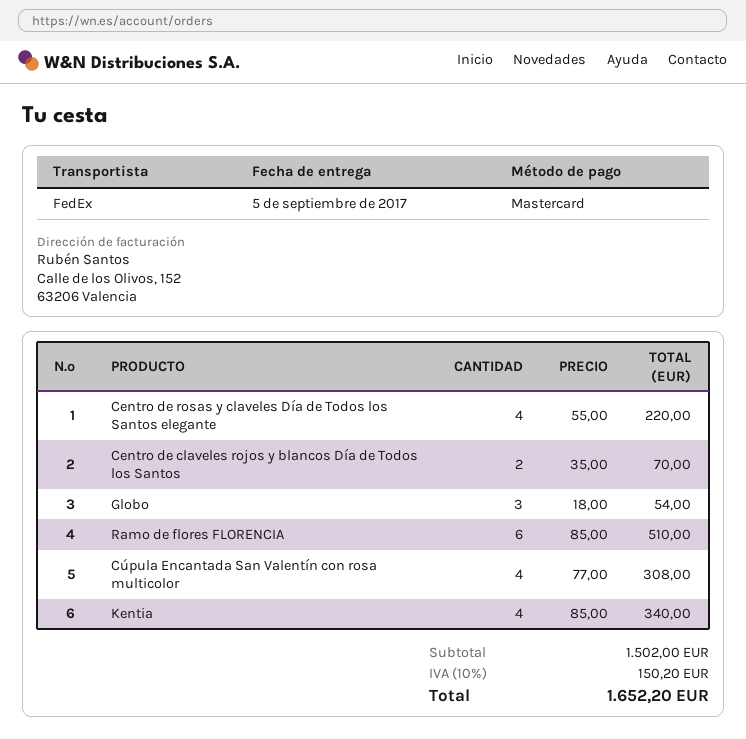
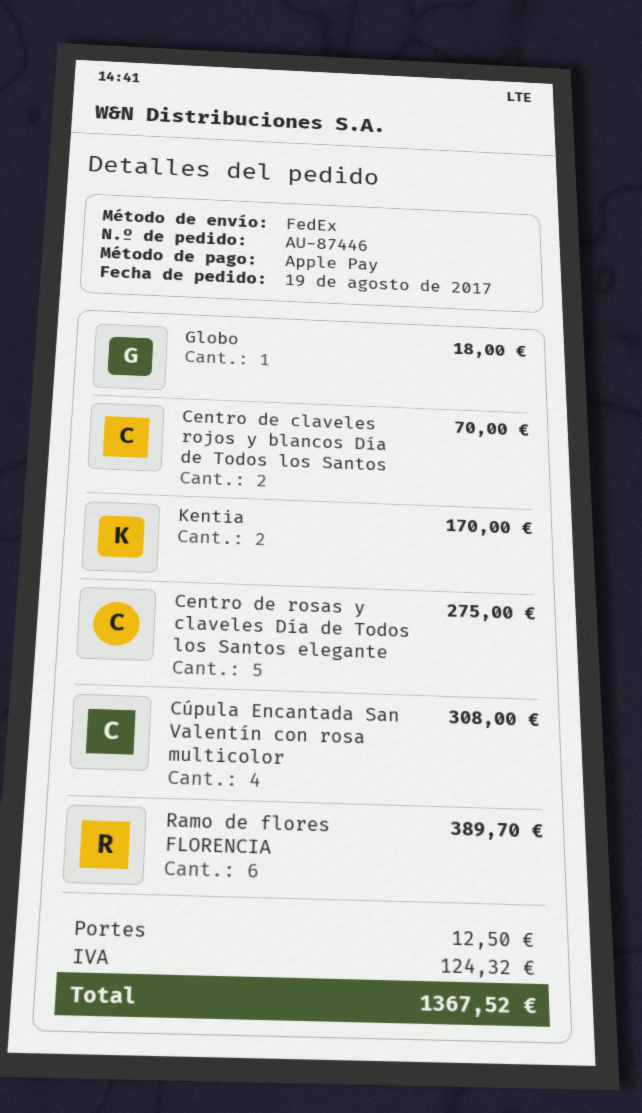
payment method: Mastercard -> Apple Pay
Centro de rosas y claveles Día de Todos los Santos elegante: 4 for 220.00 -> 5 for 275.00
Globo: 3 for 54.00 -> 1 for 18.00
Ramo de flores FLORENCIA: 6 for 510.00 -> 6 for 389.70
Kentia: 4 for 340.00 -> 2 for 170.00
shipping: none -> 12.50
tax: 150.20 -> 124.32
total: 1652.20 -> 1367.52

